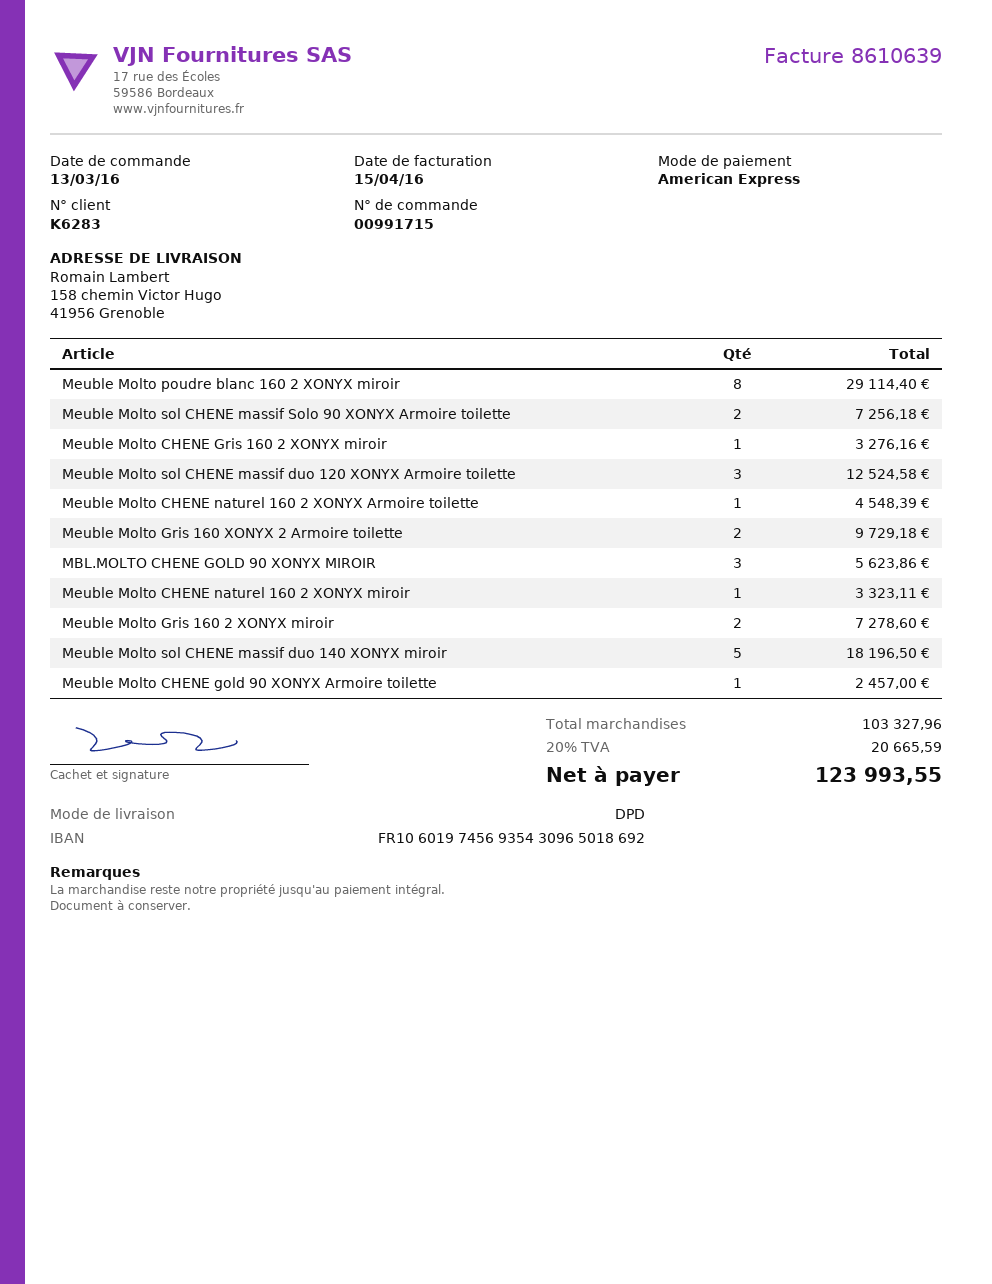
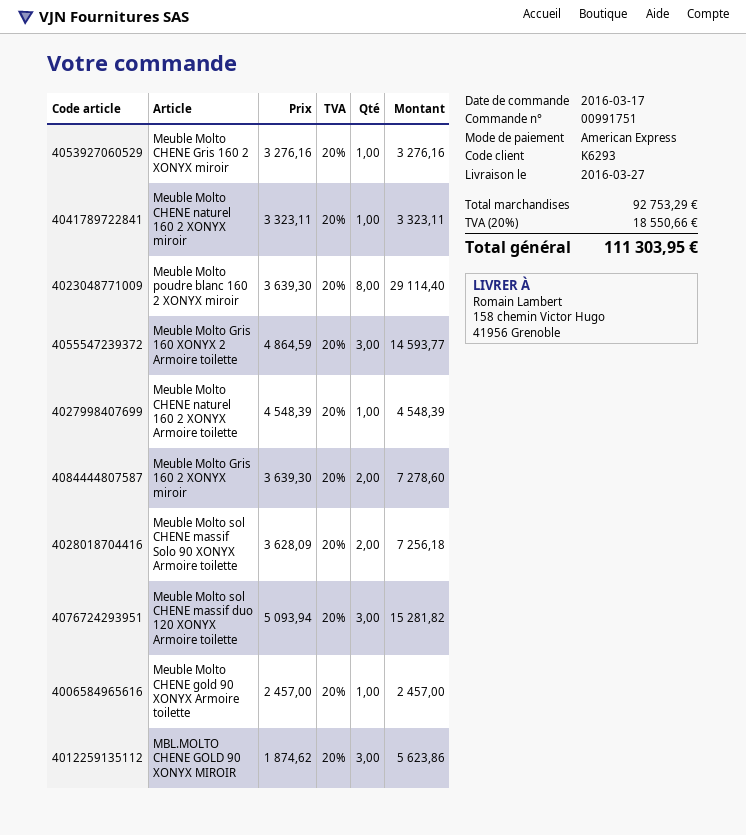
order number: 00991715 -> 00991751
order date: 2016-03-13 -> 2016-03-17
customer number: K6283 -> K6293
Meuble Molto sol CHENE massif duo 120 XONYX Armoire toilette: 3 for 12524.58 -> 3 for 15281.82
Meuble Molto Gris 160 XONYX 2 Armoire toilette: 2 for 9729.18 -> 3 for 14593.77
Meuble Molto sol CHENE massif duo 140 XONYX miroir: 5 for 18196.50 -> none
subtotal: 103327.96 -> 92753.29
tax: 20% = 20665.59 -> 20% = 18550.66
total: 123993.55 -> 111303.95

